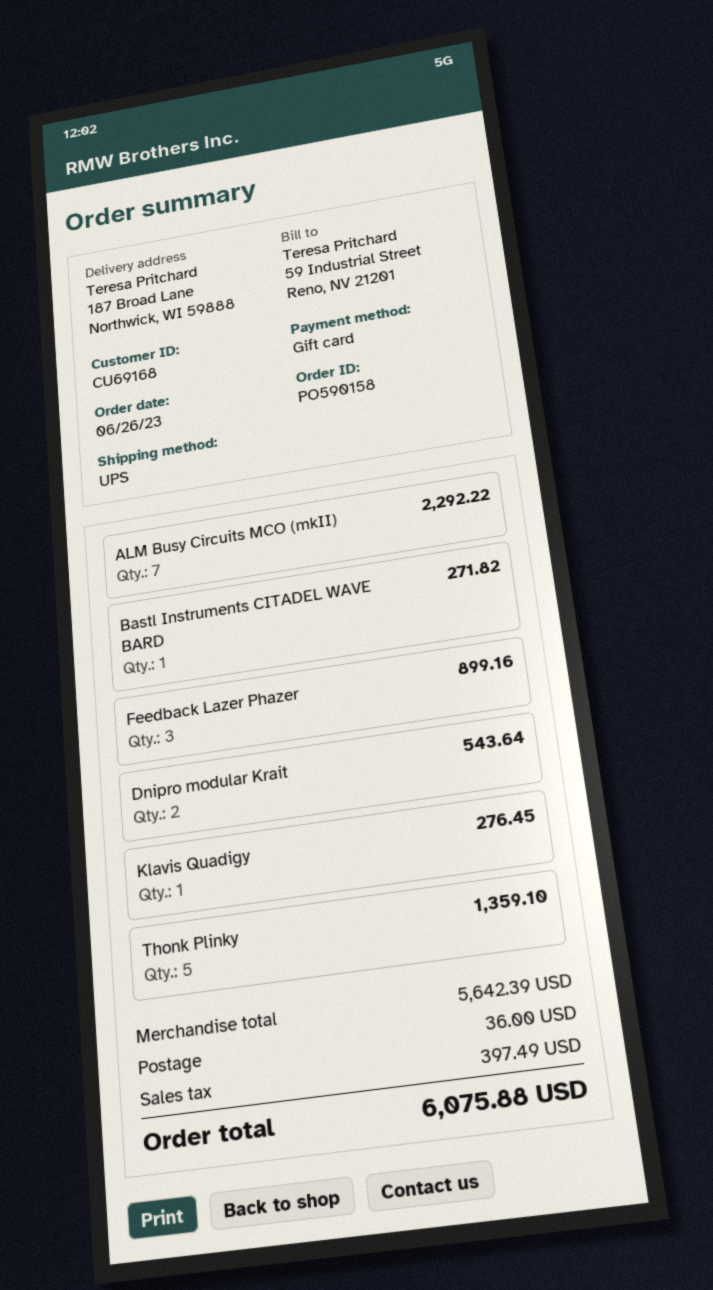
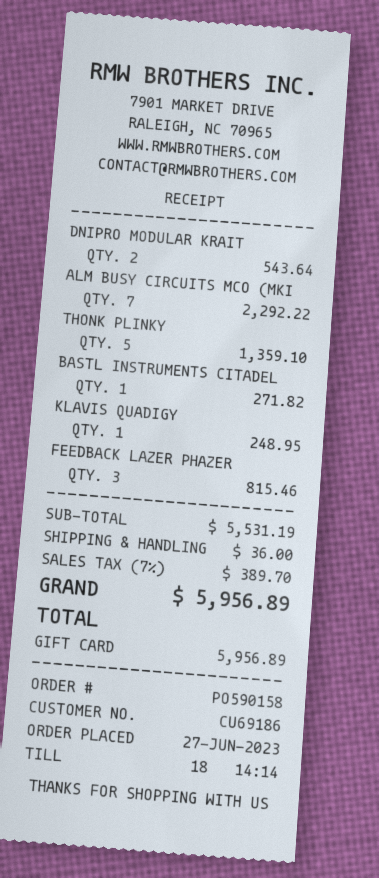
order date: 2023-06-26 -> 2023-06-27
customer number: CU69168 -> CU69186
Feedback Lazer Phazer: 3 for 899.16 -> 3 for 815.46
Klavis Quadigy: 1 for 276.45 -> 1 for 248.95
subtotal: 5642.39 -> 5531.19
tax: 397.49 -> 389.70
total: 6075.88 -> 5956.89

